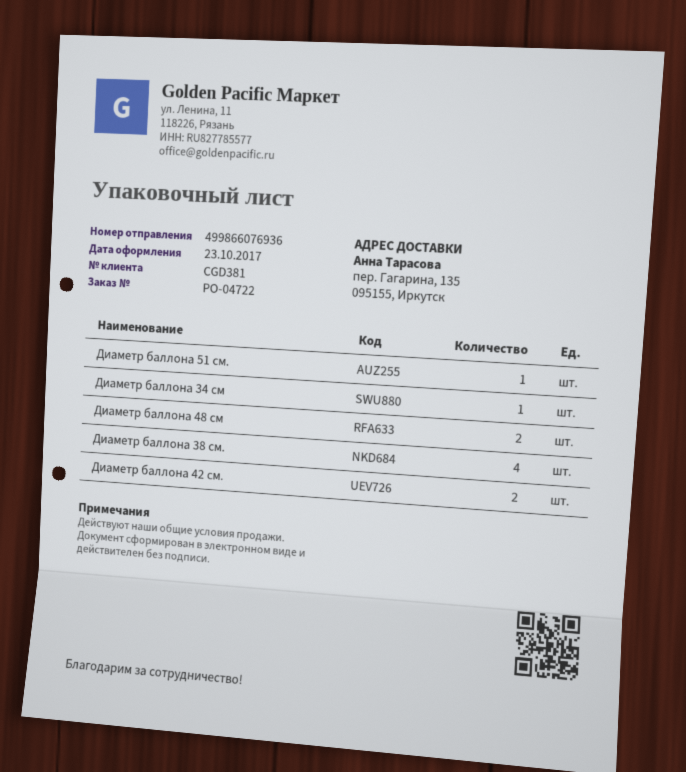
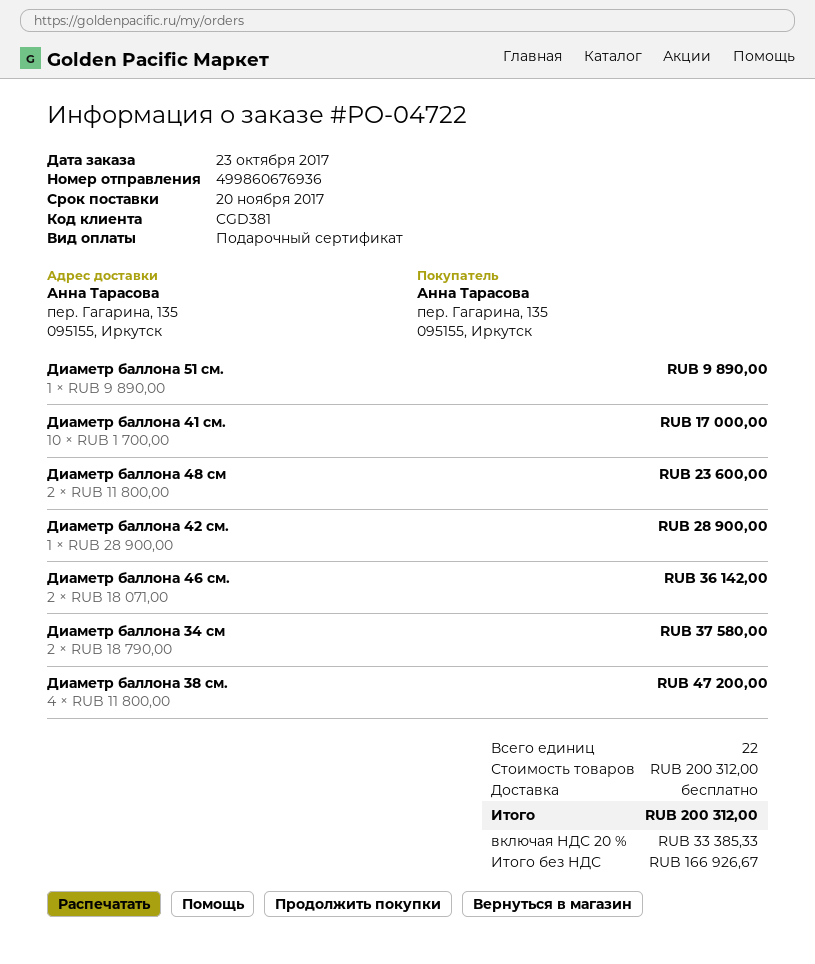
tracking number: 499866076936 -> 499860676936
Диаметр баллона 34 см: 1 -> 2
Диаметр баллона 42 см.: 2 -> 1
Диаметр баллона 41 см.: none -> 10
Диаметр баллона 46 см.: none -> 2

